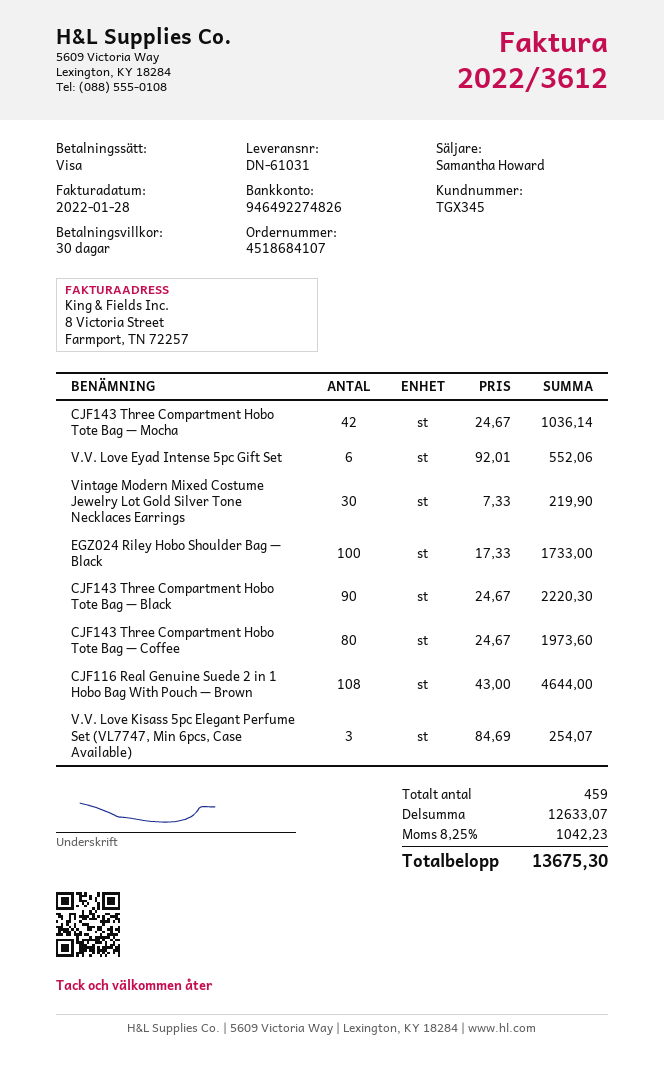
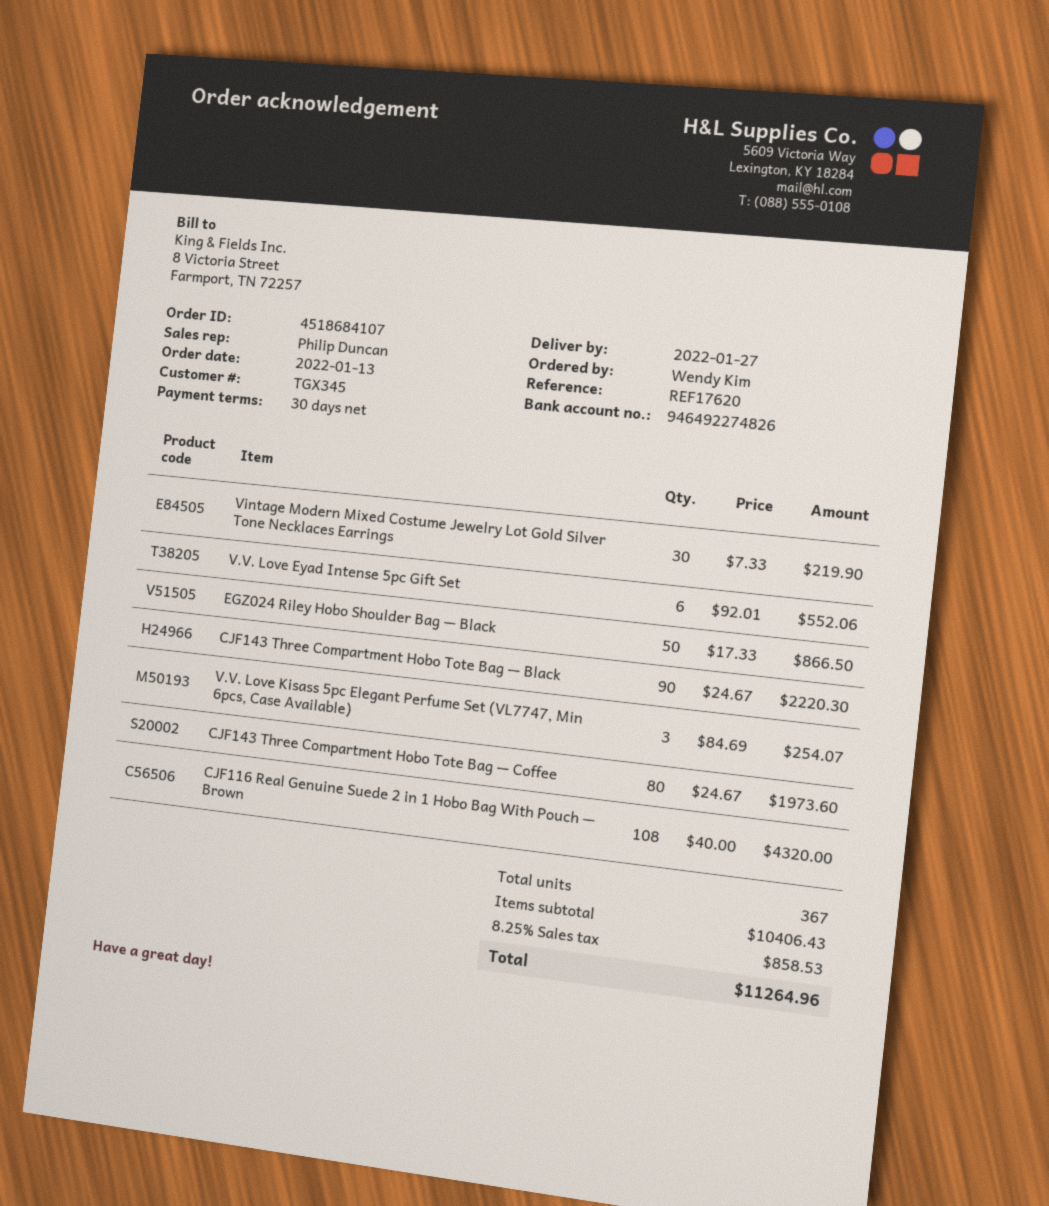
sales rep: Samantha Howard -> Philip Duncan
CJF143 Three Compartment Hobo Tote Bag — Mocha: 42 x 24.67 = 1036.14 -> none
EGZ024 Riley Hobo Shoulder Bag — Black: 100 x 17.33 = 1733.00 -> 50 x 17.33 = 866.50
CJF116 Real Genuine Suede 2 in 1 Hobo Bag With Pouch — Brown: 108 x 43.00 = 4644.00 -> 108 x 40.00 = 4320.00
total quantity: 459 -> 367
subtotal: 12633.07 -> 10406.43
tax: 8.25% = 1042.23 -> 8.25% = 858.53
total: 13675.30 -> 11264.96

